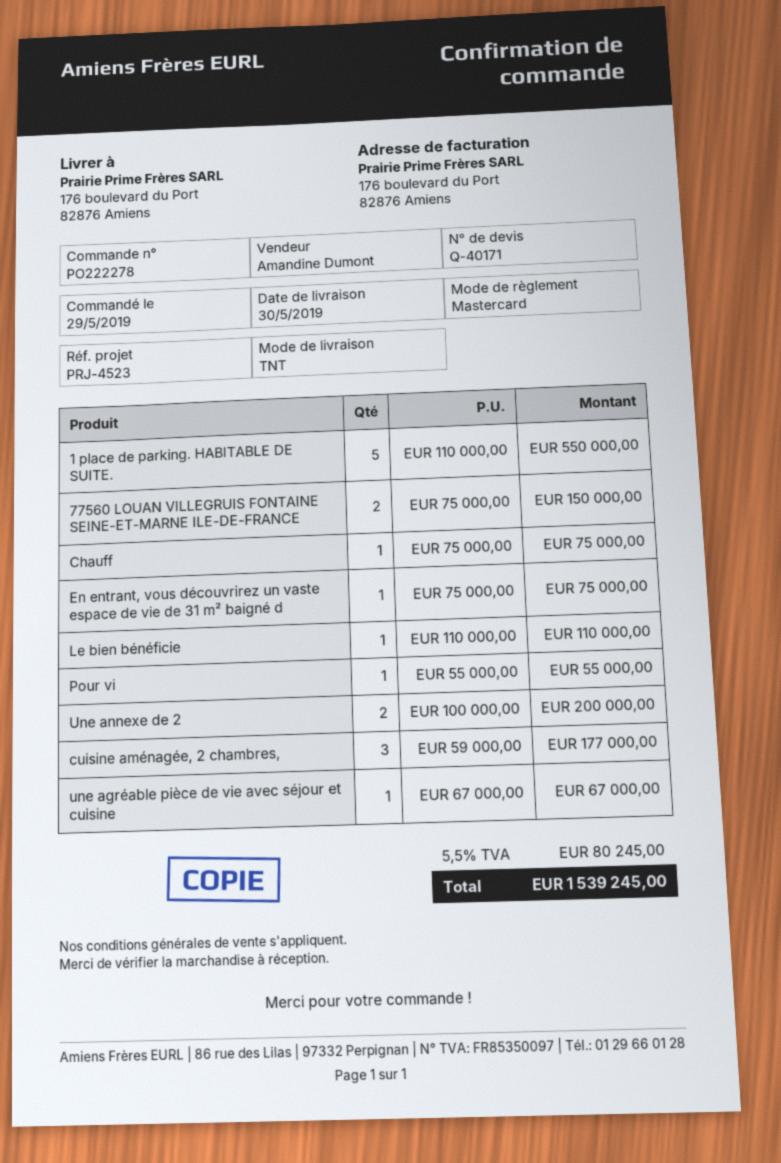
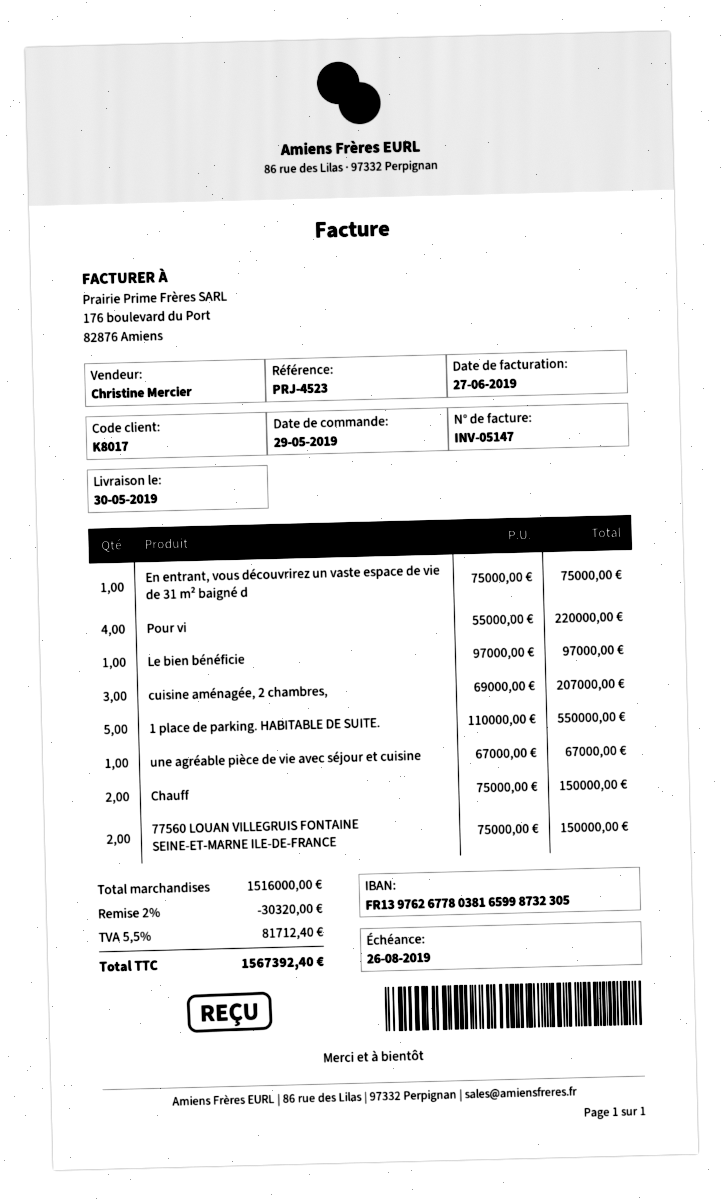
sales rep: Amandine Dumont -> Christine Mercier
Chauff: 1 x 75000.00 = 75000.00 -> 2 x 75000.00 = 150000.00
Le bien bénéficie: 1 x 110000.00 = 110000.00 -> 1 x 97000.00 = 97000.00
Pour vi: 1 x 55000.00 = 55000.00 -> 4 x 55000.00 = 220000.00
Une annexe de 2: 2 x 100000.00 = 200000.00 -> none
cuisine aménagée, 2 chambres,: 3 x 59000.00 = 177000.00 -> 3 x 69000.00 = 207000.00
discount: none -> 2% = 30320.00
tax: 5.5% = 80245.00 -> 5.5% = 81712.40
total: 1539245.00 -> 1567392.40

